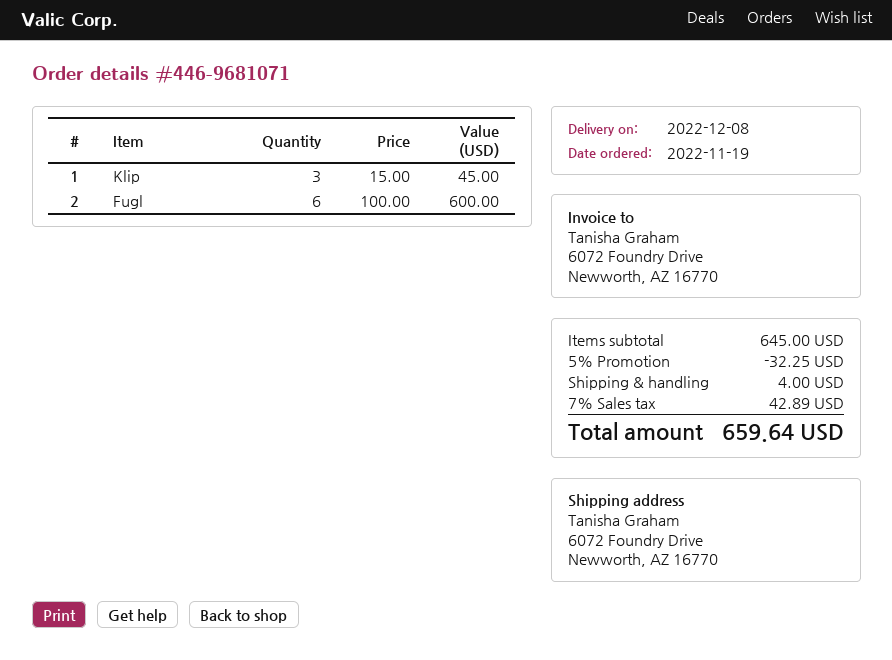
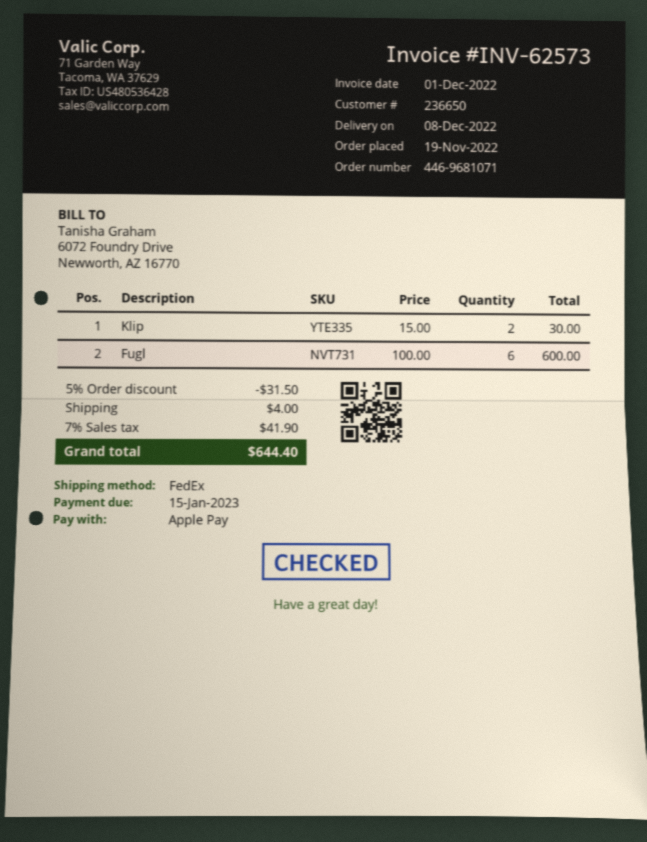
Klip: 3 x 15.00 = 45.00 -> 2 x 15.00 = 30.00
discount: 5% = 32.25 -> 5% = 31.50
tax: 7% = 42.89 -> 7% = 41.90
total: 659.64 -> 644.40

